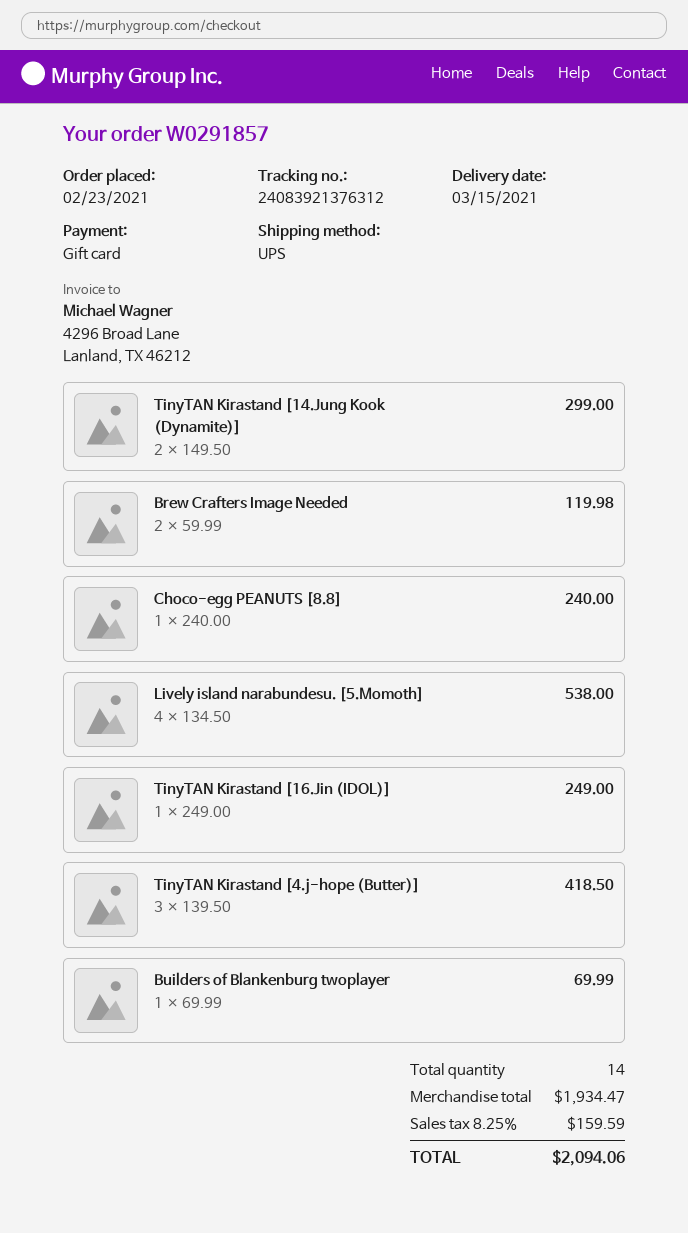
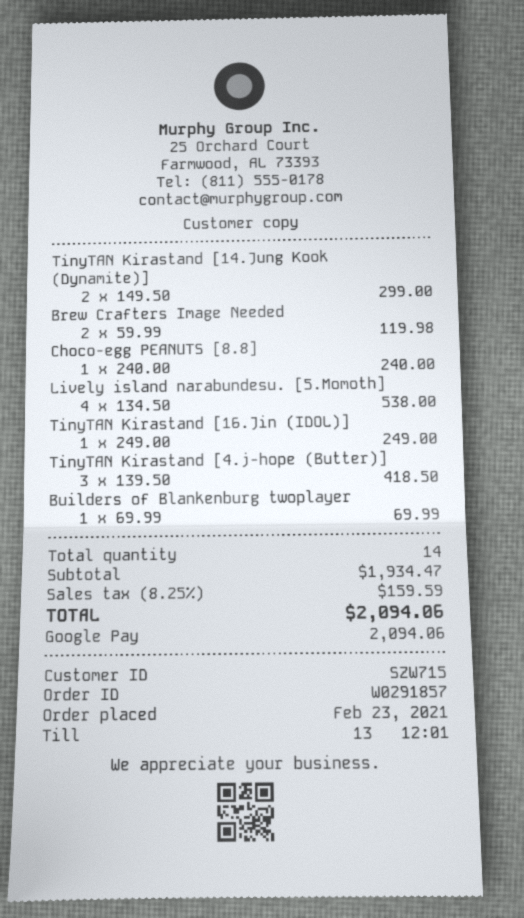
payment method: gift card -> Google Pay

